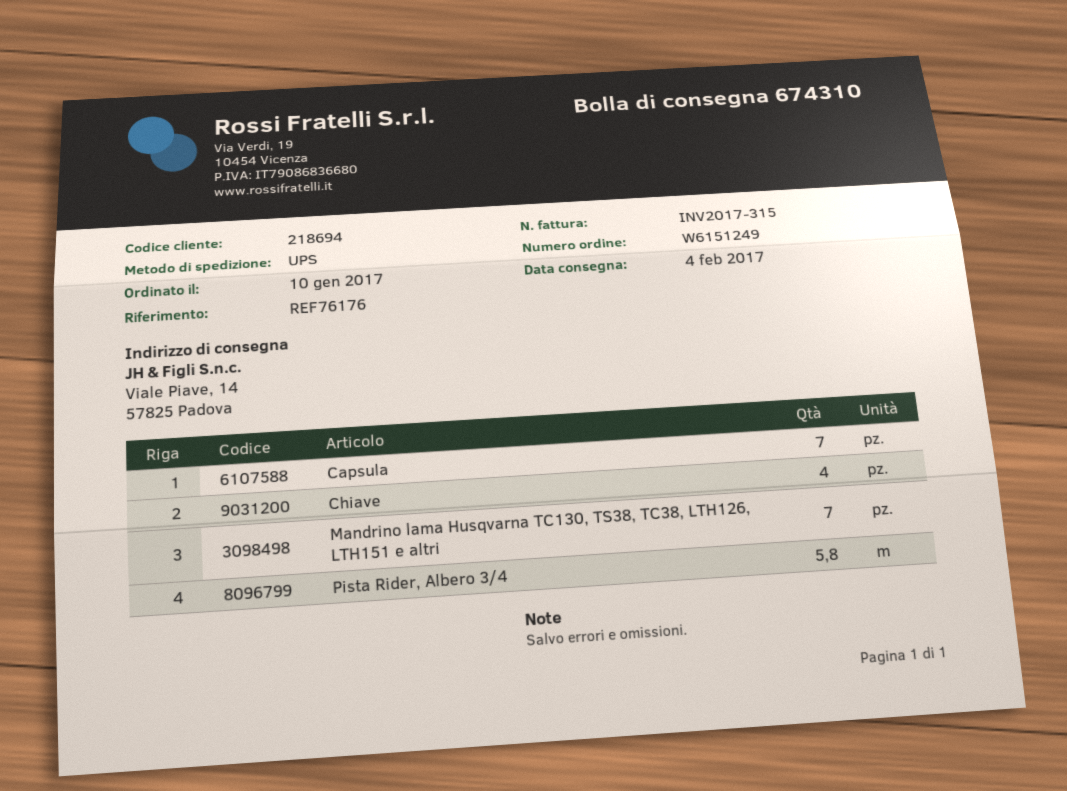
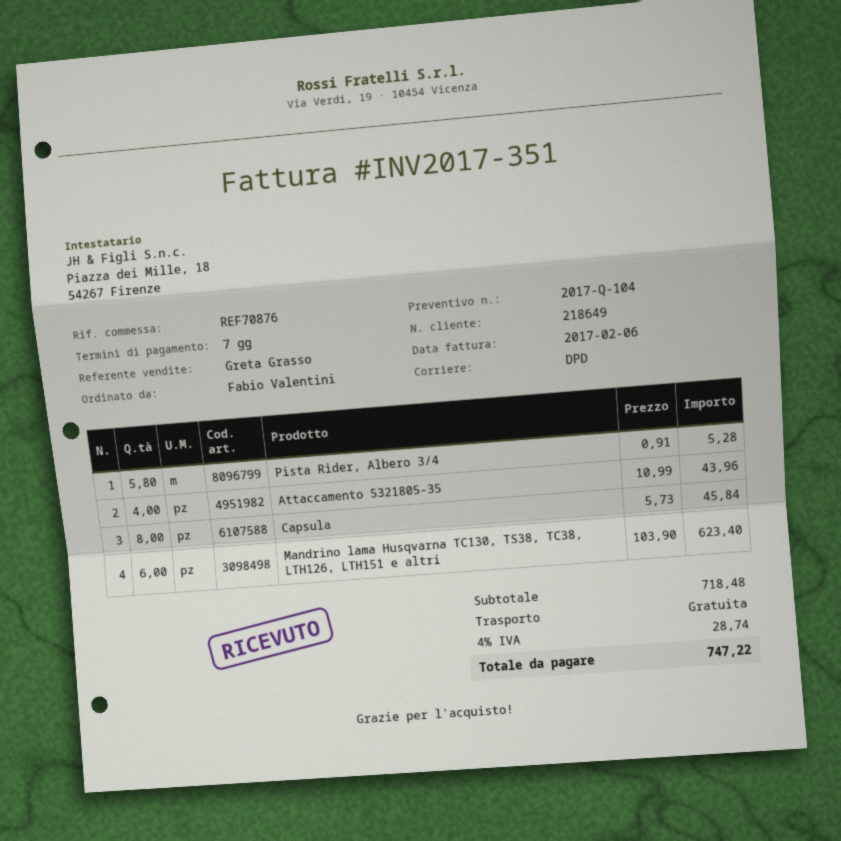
invoice number: INV2017-315 -> INV2017-351
customer number: 218694 -> 218649
reference: REF76176 -> REF70876
shipping method: UPS -> DPD
Capsula: 7 -> 8
Chiave: 4 -> none
Mandrino lama Husqvarna TC130, TS38, TC38, LTH126, LTH151 e altri: 7 -> 6
Attaccamento 5321805-35: none -> 4

